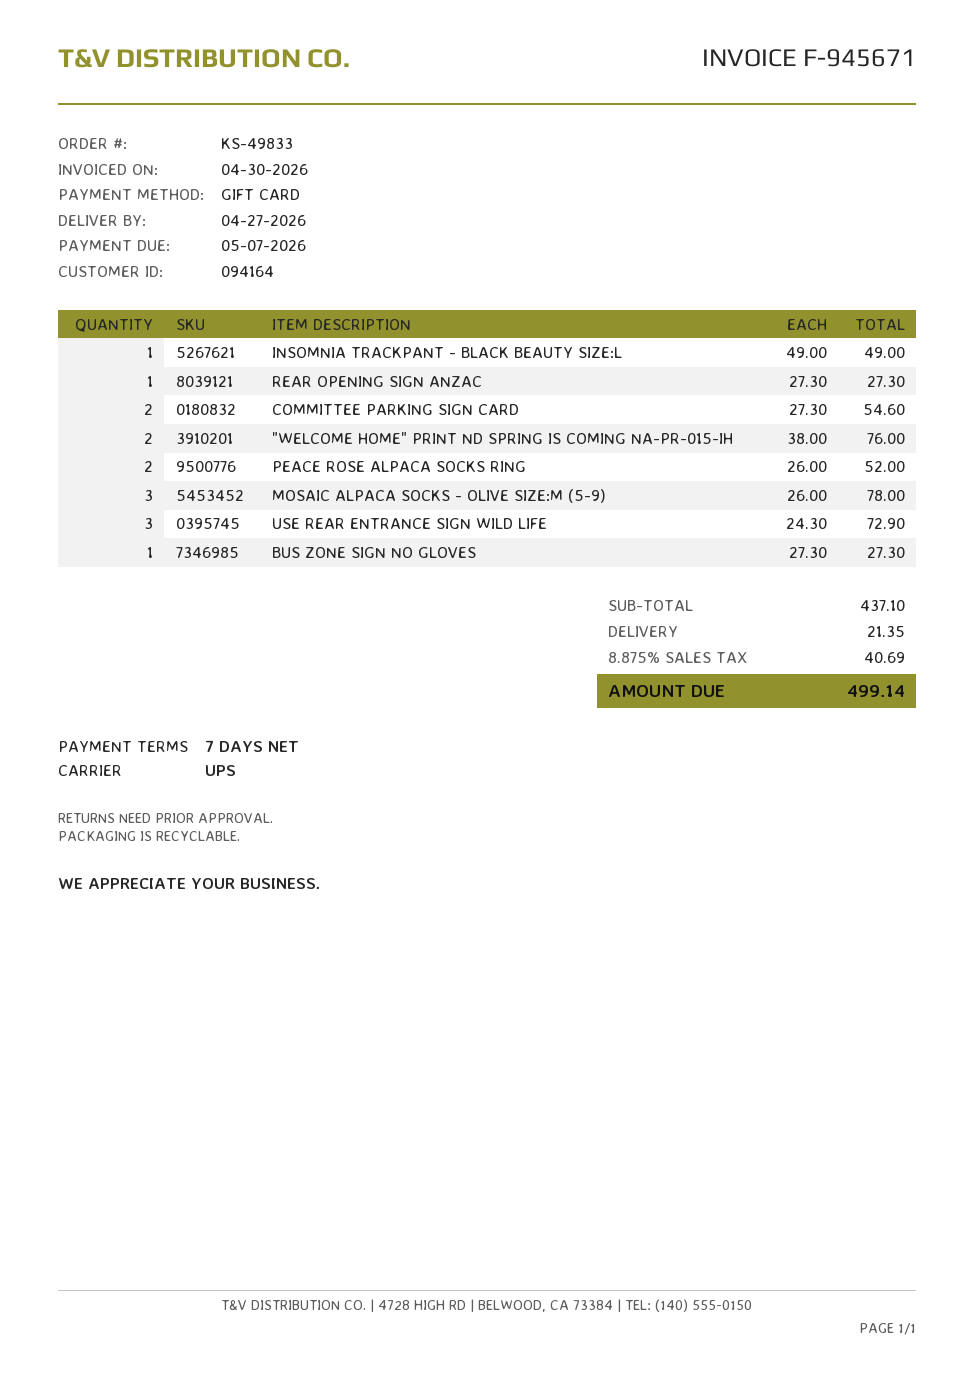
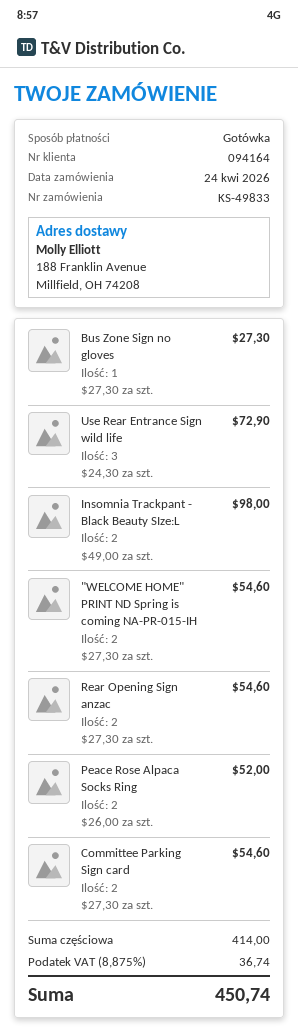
payment method: gift card -> cash
INSOMNIA TRACKPANT - BLACK BEAUTY SIZE:L: 1 x 49.00 = 49.00 -> 2 x 49.00 = 98.00
REAR OPENING SIGN ANZAC: 1 x 27.30 = 27.30 -> 2 x 27.30 = 54.60
"WELCOME HOME" PRINT ND SPRING IS COMING NA-PR-015-IH: 2 x 38.00 = 76.00 -> 2 x 27.30 = 54.60
MOSAIC ALPACA SOCKS - OLIVE SIZE:M (5-9): 3 x 26.00 = 78.00 -> none
subtotal: 437.10 -> 414.00
shipping: 21.35 -> none
tax: 8.875% = 40.69 -> 8.875% = 36.74
total: 499.14 -> 450.74

